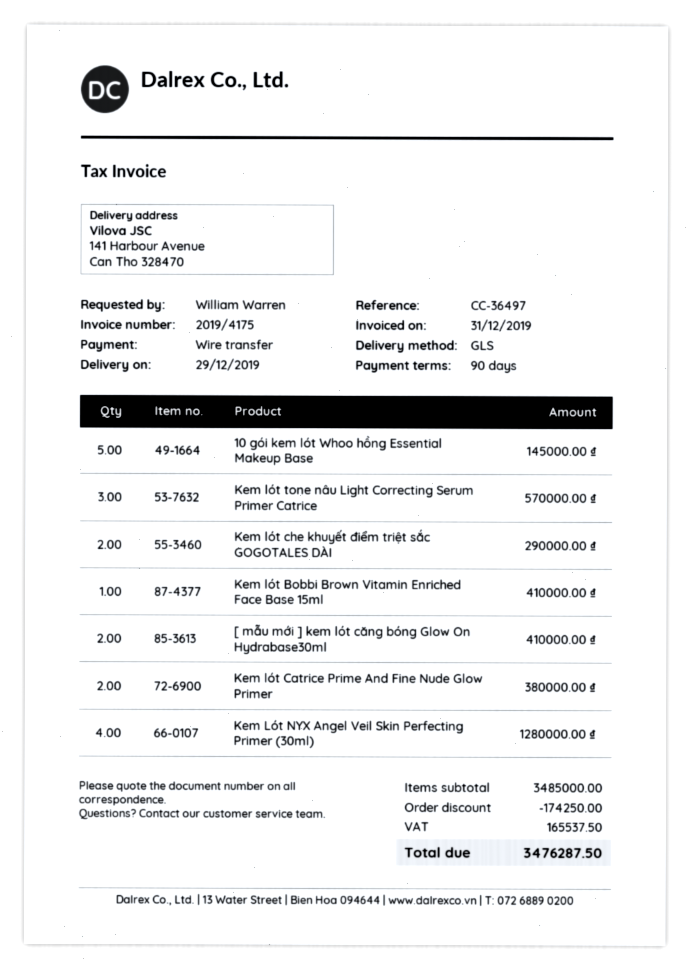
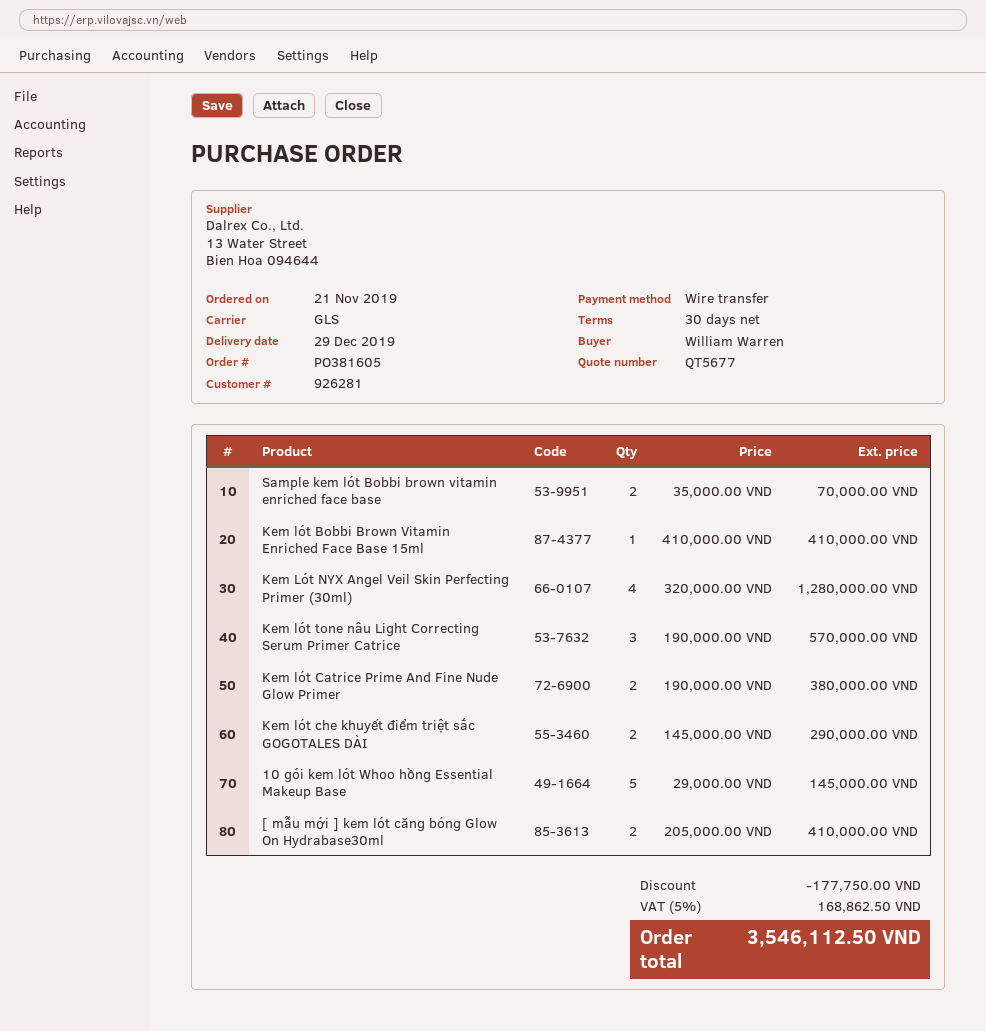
payment terms: 90 days -> 30 days
Sample kem lót Bobbi brown vitamin enriched face base: none -> 2 for 70000.00
discount: 174250.00 -> 177750.00
tax: 165537.50 -> 168862.50
total: 3476287.50 -> 3546112.50

